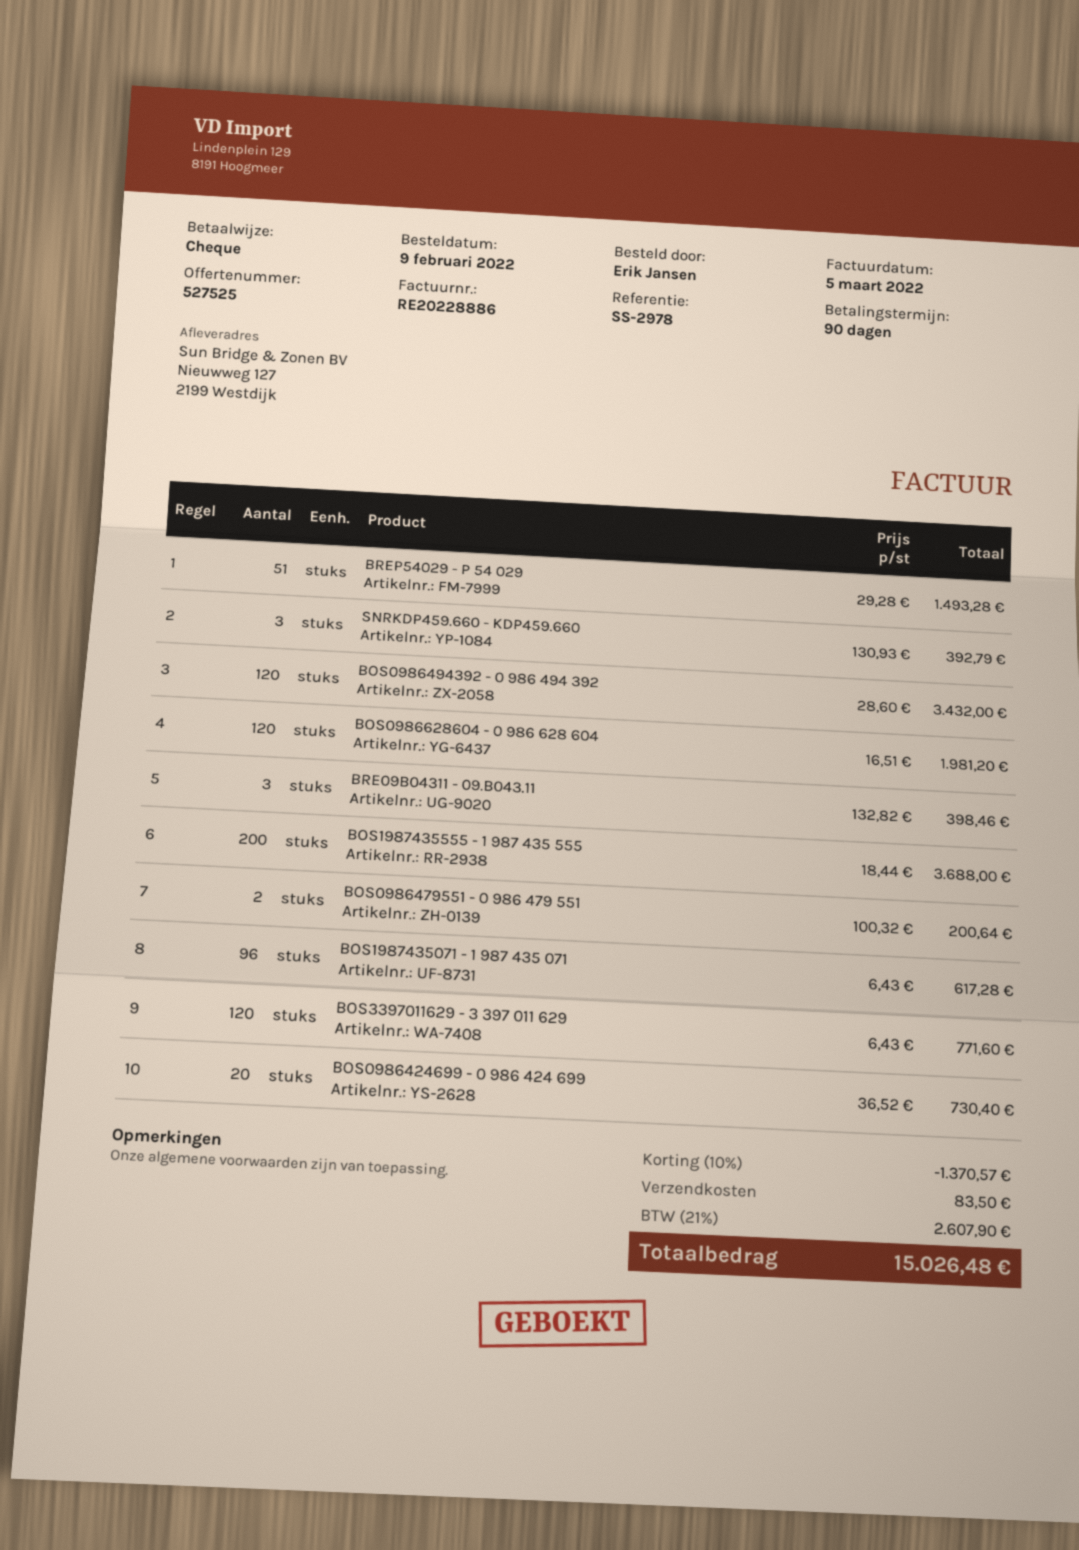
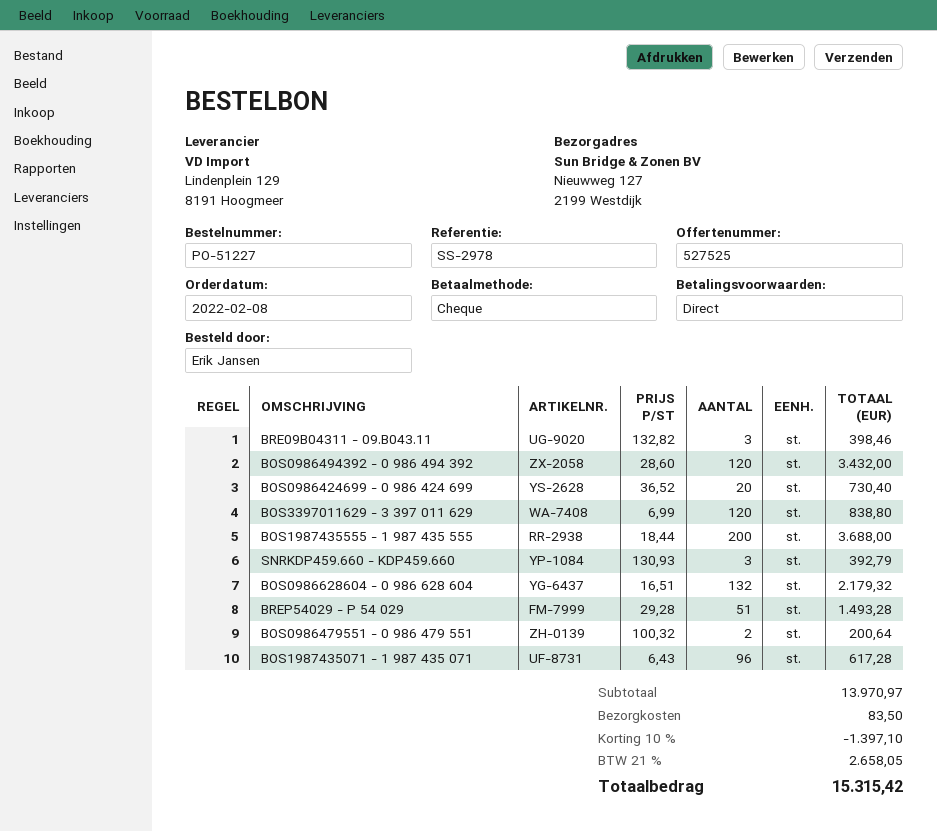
order date: 2022-02-09 -> 2022-02-08
payment terms: 90 days -> on receipt
BOS0986628604 - 0 986 628 604: 120 x 16.51 = 1981.20 -> 132 x 16.51 = 2179.32
BOS3397011629 - 3 397 011 629: 120 x 6.43 = 771.60 -> 120 x 6.99 = 838.80
discount: 10% = 1370.57 -> 10% = 1397.10
tax: 21% = 2607.90 -> 21% = 2658.05
total: 15026.48 -> 15315.42

